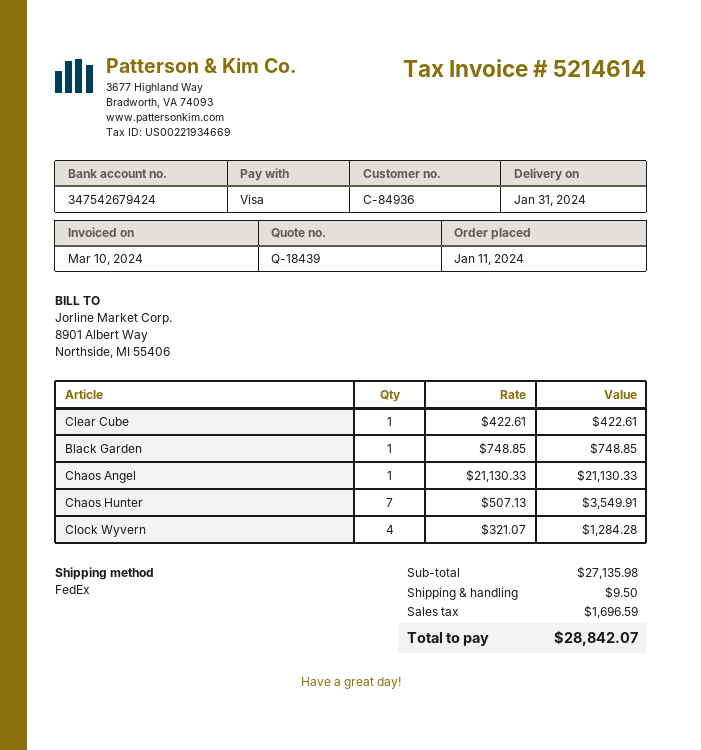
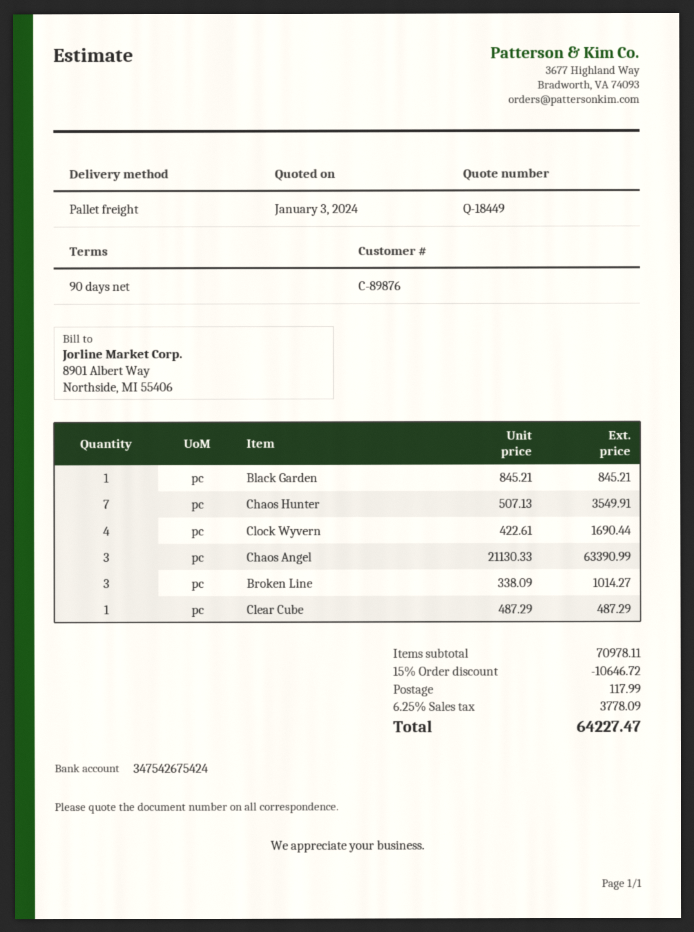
quote number: Q-18439 -> Q-18449
customer number: C-84936 -> C-89876
bank account: 347542679424 -> 347542675424
shipping method: FedEx -> pallet freight
Clear Cube: 1 x 422.61 = 422.61 -> 1 x 487.29 = 487.29
Black Garden: 1 x 748.85 = 748.85 -> 1 x 845.21 = 845.21
Chaos Angel: 1 x 21130.33 = 21130.33 -> 3 x 21130.33 = 63390.99
Clock Wyvern: 4 x 321.07 = 1284.28 -> 4 x 422.61 = 1690.44
Broken Line: none -> 3 x 338.09 = 1014.27
subtotal: 27135.98 -> 70978.11
discount: none -> 15% = 10646.72
shipping: 9.50 -> 117.99
tax: 1696.59 -> 3778.09
total: 28842.07 -> 64227.47

